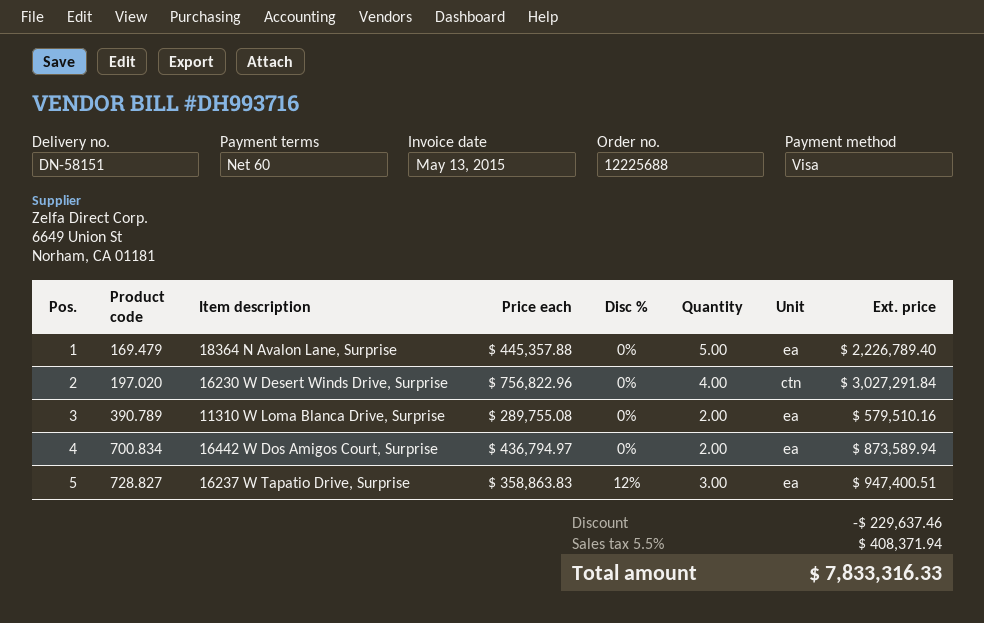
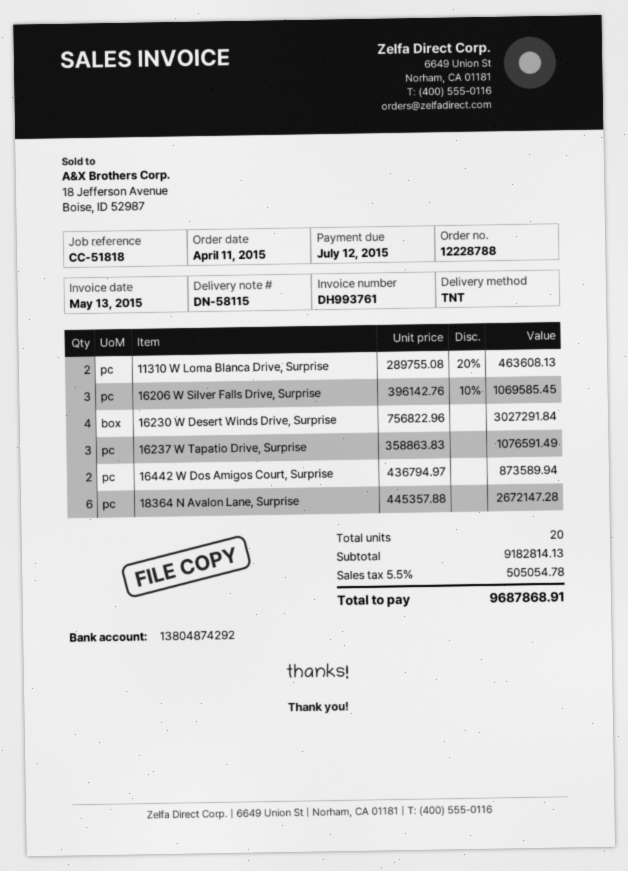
order number: 12225688 -> 12228788
delivery note number: DN-58151 -> DN-58115
invoice number: DH993716 -> DH993761
18364 N Avalon Lane, Surprise: 5 x 445357.88 = 2226789.40 -> 6 x 445357.88 = 2672147.28
11310 W Loma Blanca Drive, Surprise: 2 x 289755.08 = 579510.16 -> 2 x 289755.08 - 20% = 463608.13
16237 W Tapatio Drive, Surprise: 3 x 358863.83 - 12% = 947400.51 -> 3 x 358863.83 = 1076591.49
16206 W Silver Falls Drive, Surprise: none -> 3 x 396142.76 - 10% = 1069585.45
discount: 229637.46 -> none
tax: 5.5% = 408371.94 -> 5.5% = 505054.78
total: 7833316.33 -> 9687868.91

